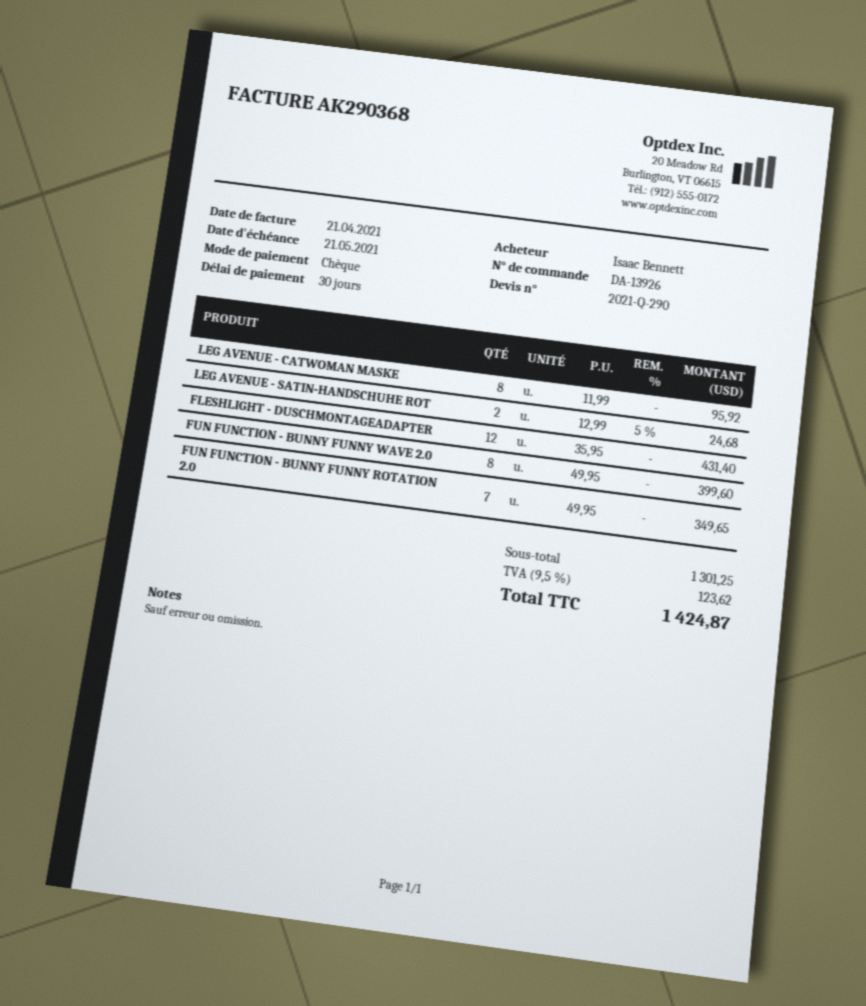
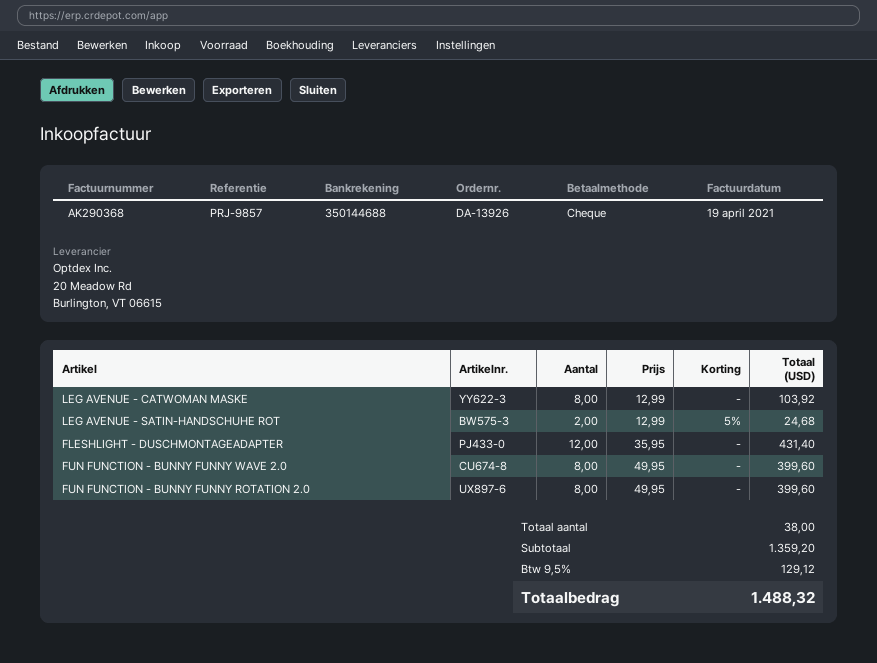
invoice date: 2021-04-21 -> 2021-04-19
LEG AVENUE - CATWOMAN MASKE: 8 x 11.99 = 95.92 -> 8 x 12.99 = 103.92
FUN FUNCTION - BUNNY FUNNY ROTATION 2.0: 7 x 49.95 = 349.65 -> 8 x 49.95 = 399.60
subtotal: 1301.25 -> 1359.20
tax: 9.5% = 123.62 -> 9.5% = 129.12
total: 1424.87 -> 1488.32

